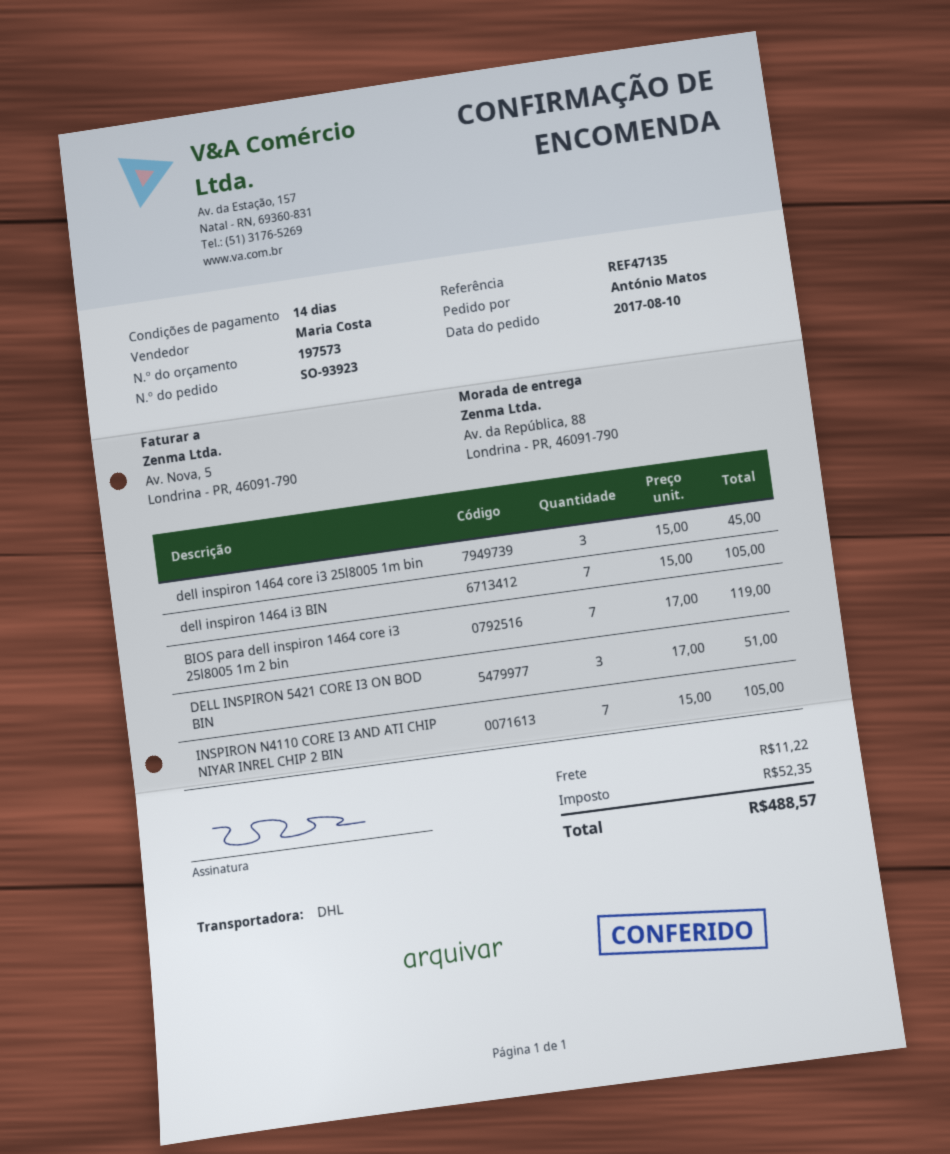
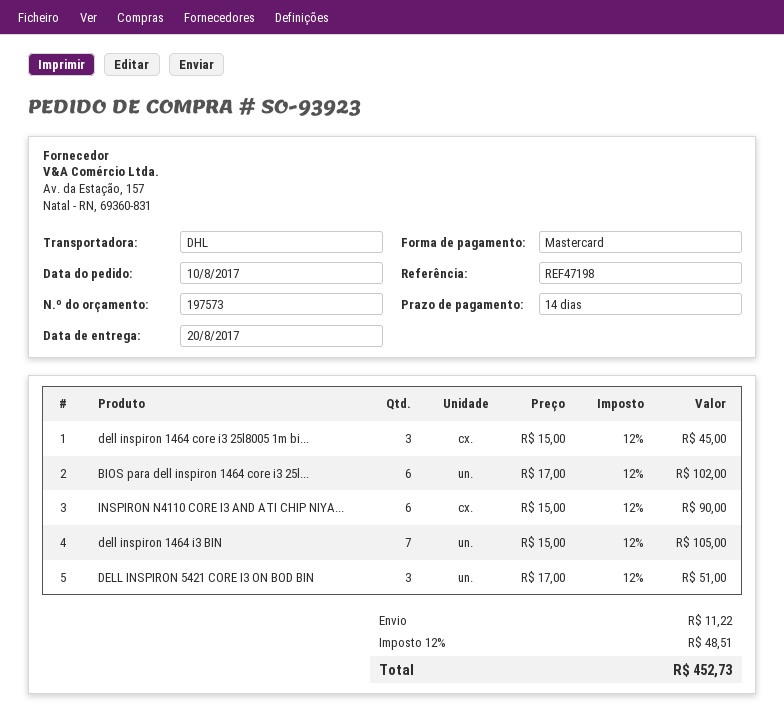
reference: REF47135 -> REF47198
BIOS para dell inspiron 1464 core i3 25l8005 1m 2 bin: 7 x 17.00 = 119.00 -> 6 x 17.00 = 102.00
INSPIRON N4110 CORE I3 AND ATI CHIP NIYAR INREL CHIP 2 BIN: 7 x 15.00 = 105.00 -> 6 x 15.00 = 90.00
tax: 52.35 -> 48.51
total: 488.57 -> 452.73

